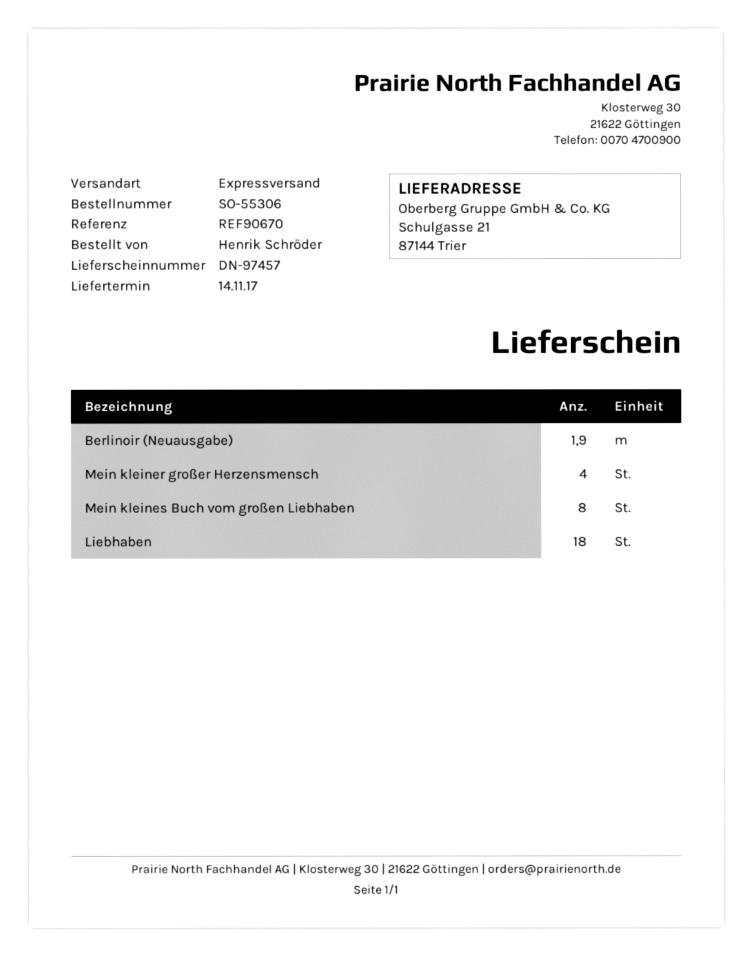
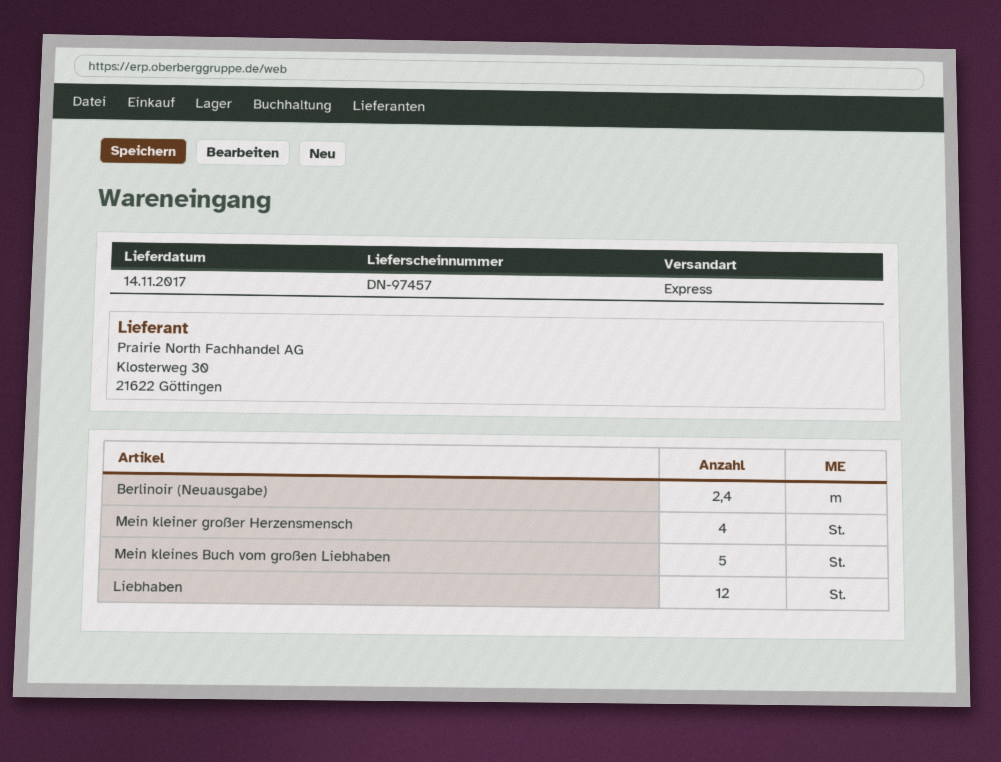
Berlinoir (Neuausgabe): 1.9 -> 2.4
Mein kleines Buch vom großen Liebhaben: 8 -> 5
Liebhaben: 18 -> 12

